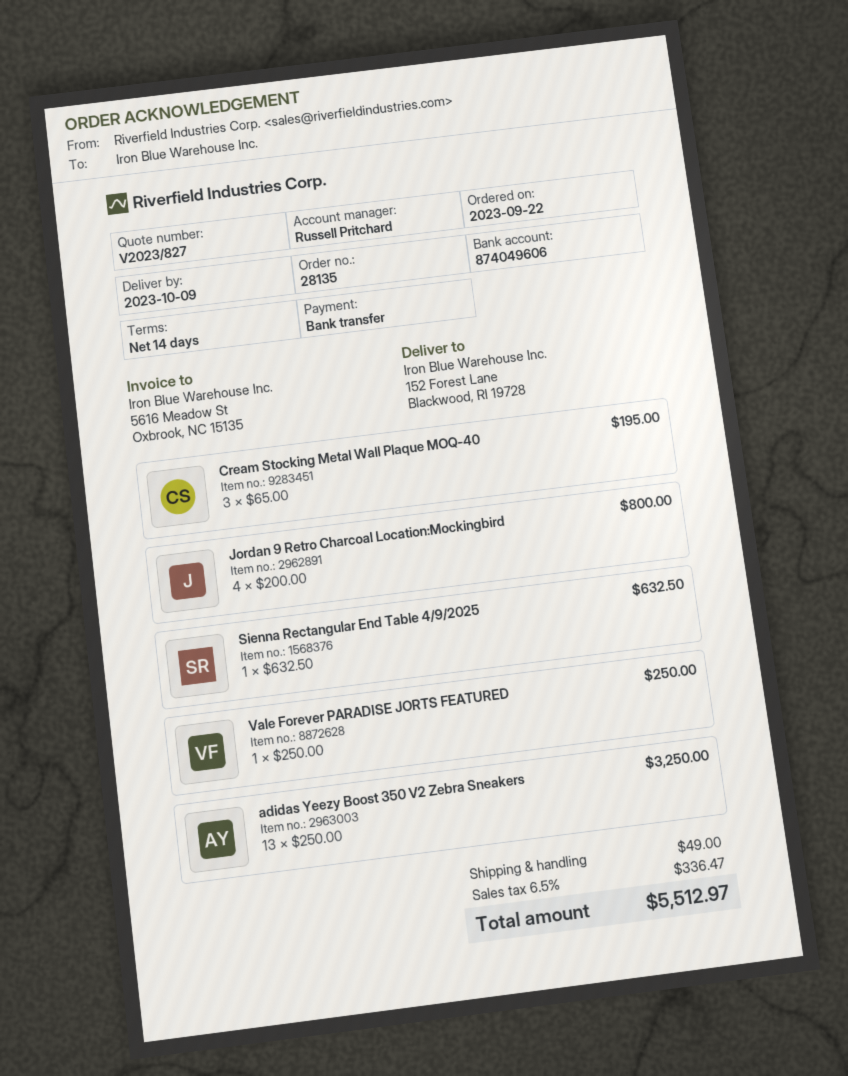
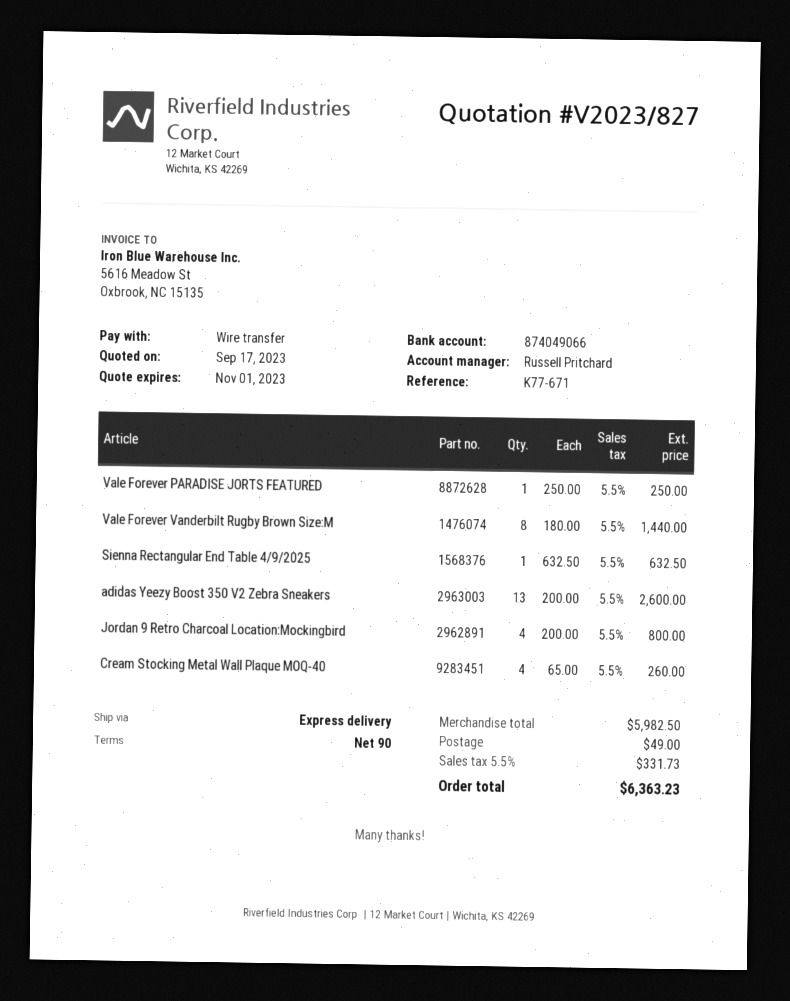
payment terms: 14 days -> 90 days
bank account: 874049606 -> 874049066
Cream Stocking Metal Wall Plaque MOQ-40: 3 x 65.00 = 195.00 -> 4 x 65.00 = 260.00
adidas Yeezy Boost 350 V2 Zebra Sneakers: 13 x 250.00 = 3250.00 -> 13 x 200.00 = 2600.00
Vale Forever Vanderbilt Rugby Brown Size:M: none -> 8 x 180.00 = 1440.00
tax: 6.5% = 336.47 -> 5.5% = 331.73
total: 5512.97 -> 6363.23

